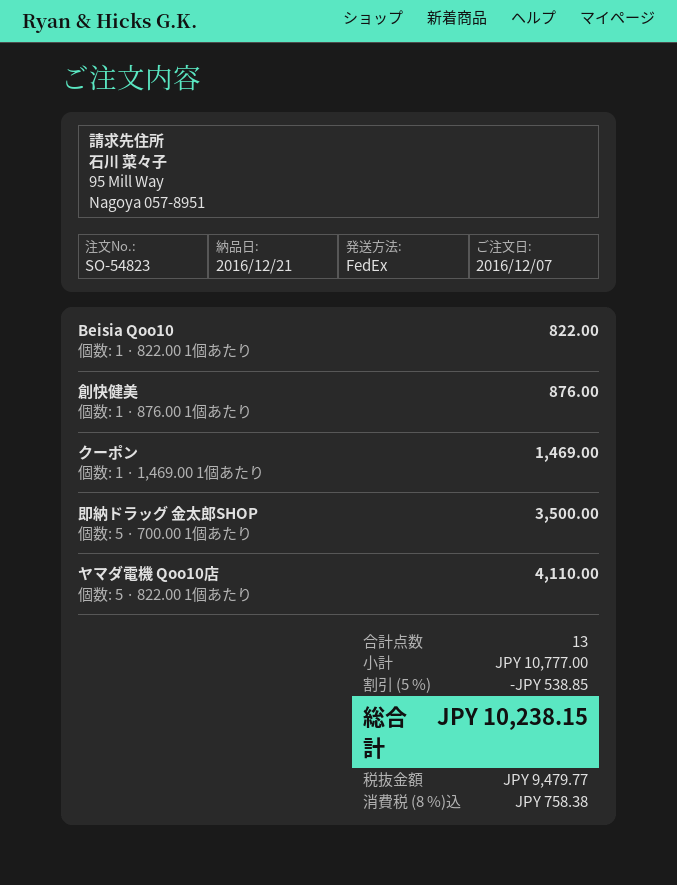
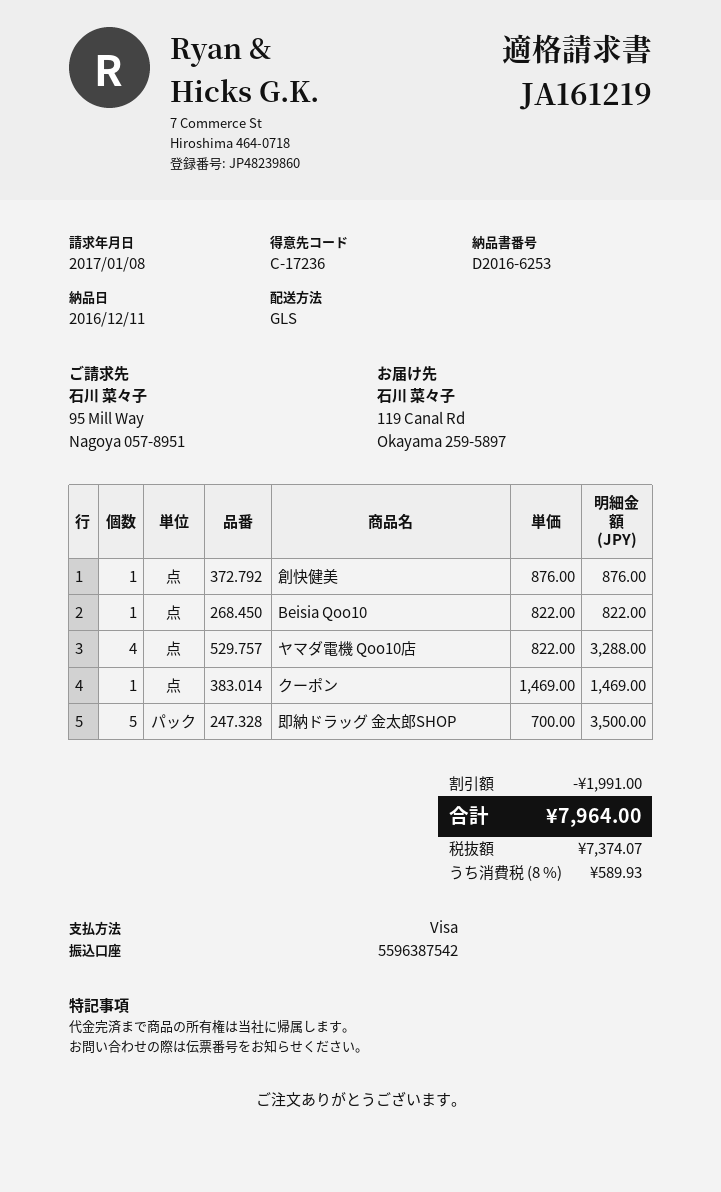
delivery date: 2016-12-21 -> 2016-12-11
shipping method: FedEx -> GLS
ヤマダ電機 Qoo10店: 5 x 822.00 = 4110.00 -> 4 x 822.00 = 3288.00
discount: 538.85 -> 1991.00
net: 9479.77 -> 7374.07
tax: 8% = 758.38 -> 8% = 589.93
total: 10238.15 -> 7964.00

